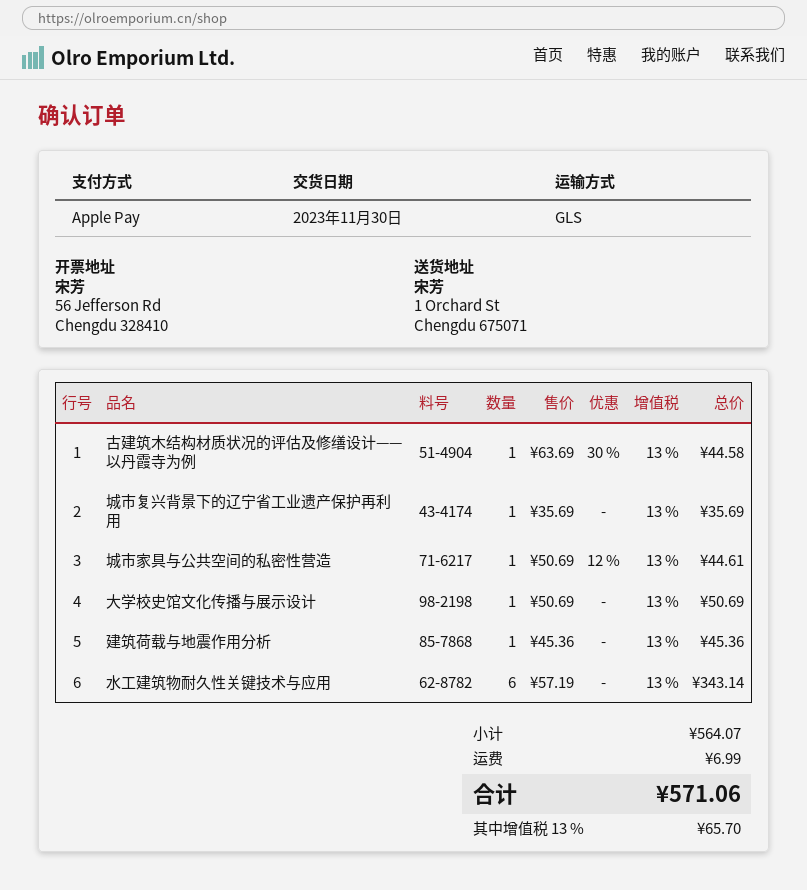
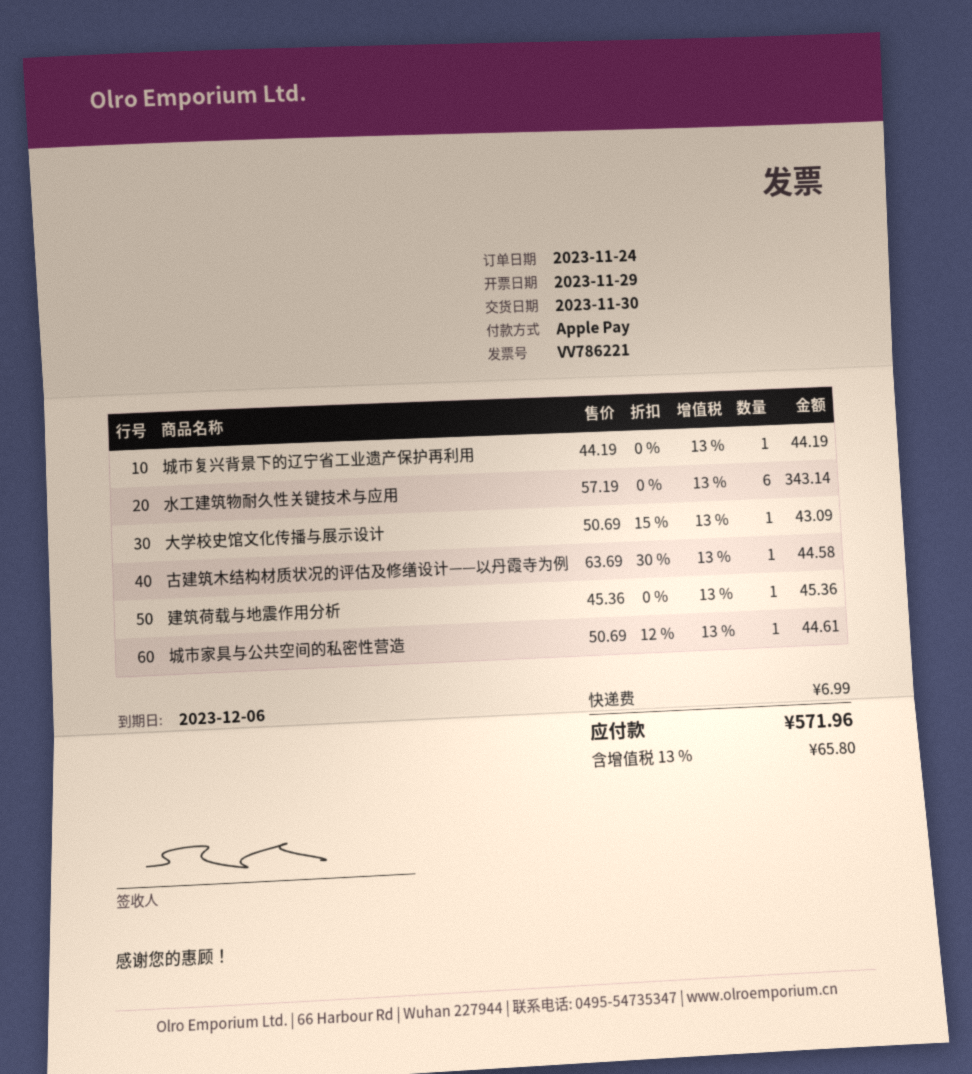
城市复兴背景下的辽宁省工业遗产保护再利用: 1 x 35.69 = 35.69 -> 1 x 44.19 = 44.19
大学校史馆文化传播与展示设计: 1 x 50.69 = 50.69 -> 1 x 50.69 - 15% = 43.09
tax: 13% = 65.70 -> 13% = 65.80
total: 571.06 -> 571.96

